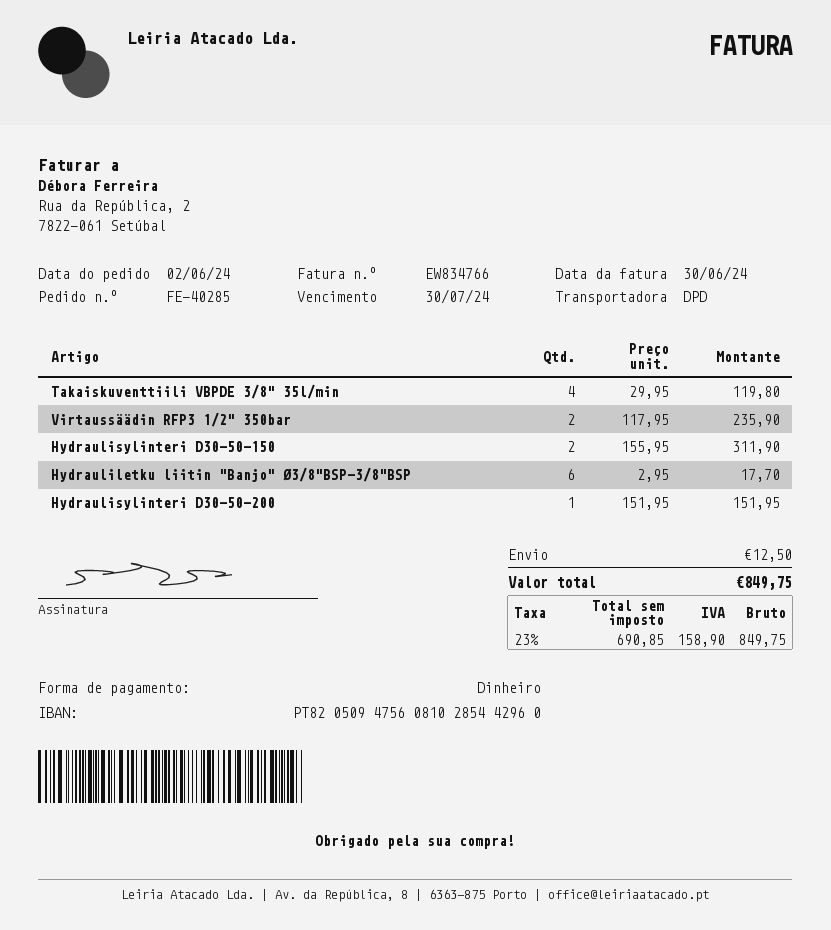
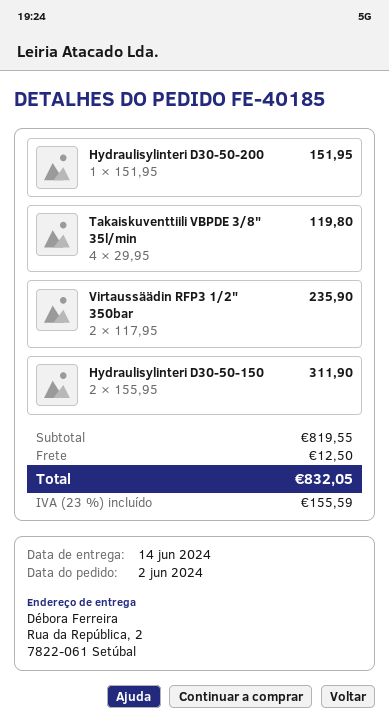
order number: FE-40285 -> FE-40185
Hydrauliletku liitin "Banjo" Ø3/8"BSP-3/8"BSP: 6 x 2.95 = 17.70 -> none
tax: 23% = 158.90 -> 23% = 155.59
total: 849.75 -> 832.05

